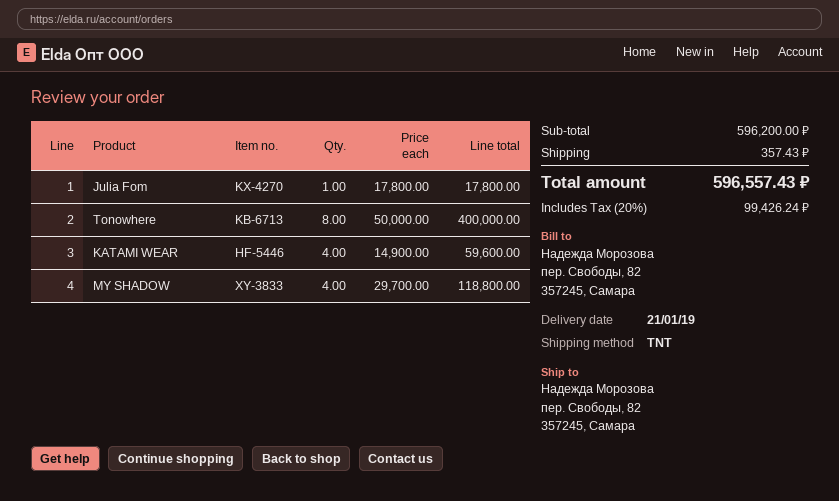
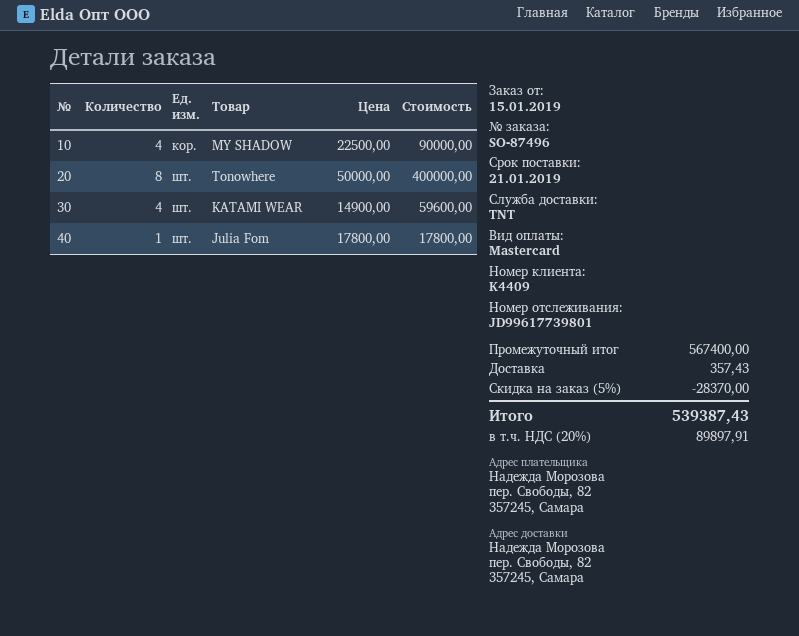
MY SHADOW: 4 x 29700.00 = 118800.00 -> 4 x 22500.00 = 90000.00
subtotal: 596200.00 -> 567400.00
discount: none -> 5% = 28370.00
tax: 20% = 99426.24 -> 20% = 89897.91
total: 596557.43 -> 539387.43

